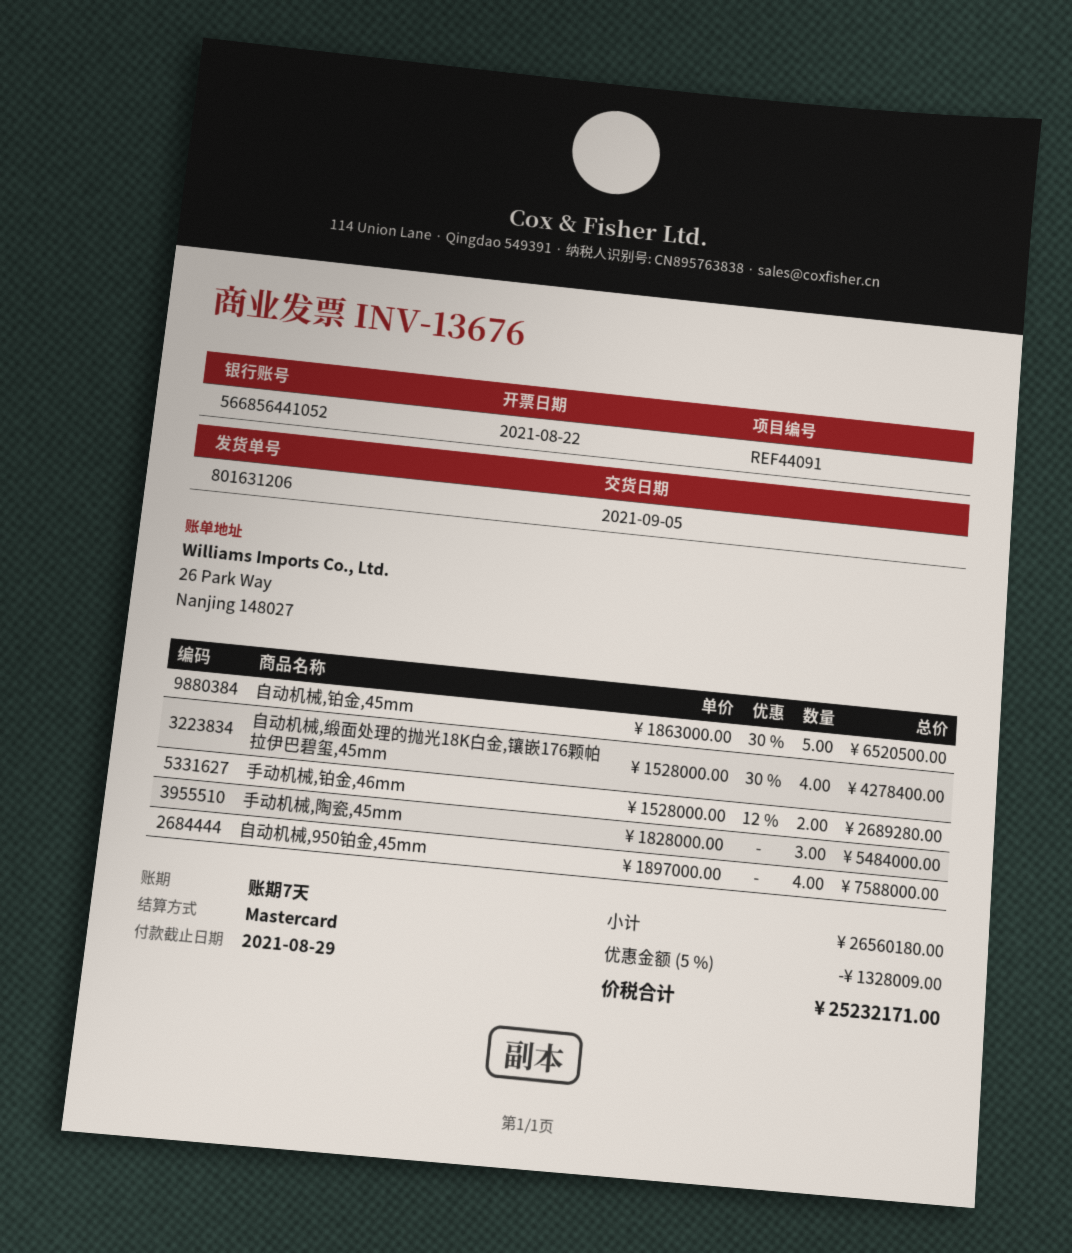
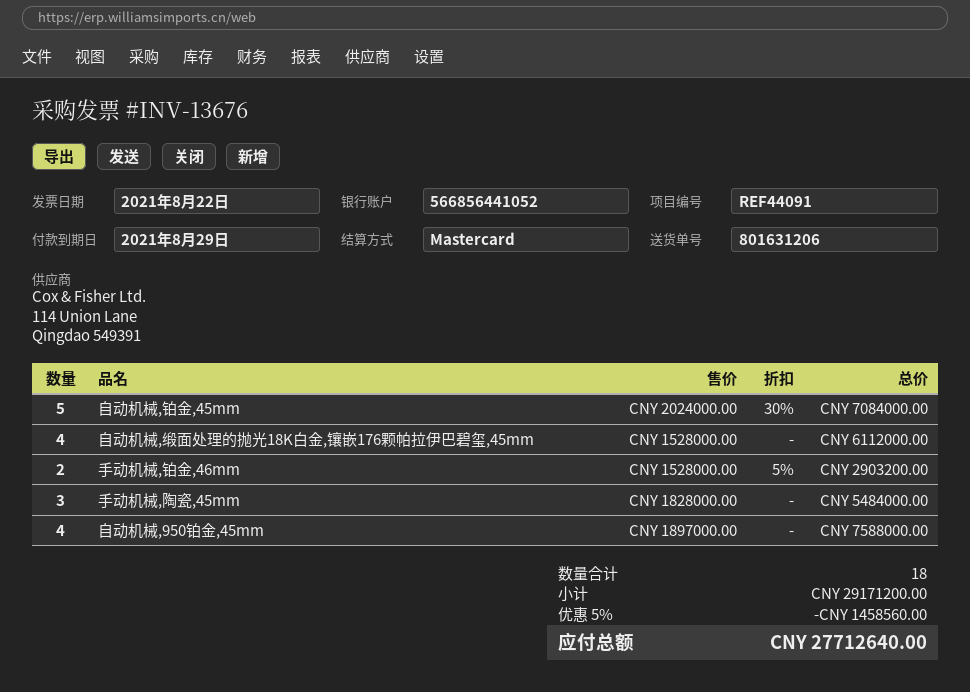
自动机械,铂金,45mm: 5 x 1863000.00 - 30% = 6520500.00 -> 5 x 2024000.00 - 30% = 7084000.00
自动机械,缎面处理的抛光18K白金,镶嵌176颗帕拉伊巴碧玺,45mm: 4 x 1528000.00 - 30% = 4278400.00 -> 4 x 1528000.00 = 6112000.00
手动机械,铂金,46mm: 2 x 1528000.00 - 12% = 2689280.00 -> 2 x 1528000.00 - 5% = 2903200.00
subtotal: 26560180.00 -> 29171200.00
discount: 5% = 1328009.00 -> 5% = 1458560.00
total: 25232171.00 -> 27712640.00

